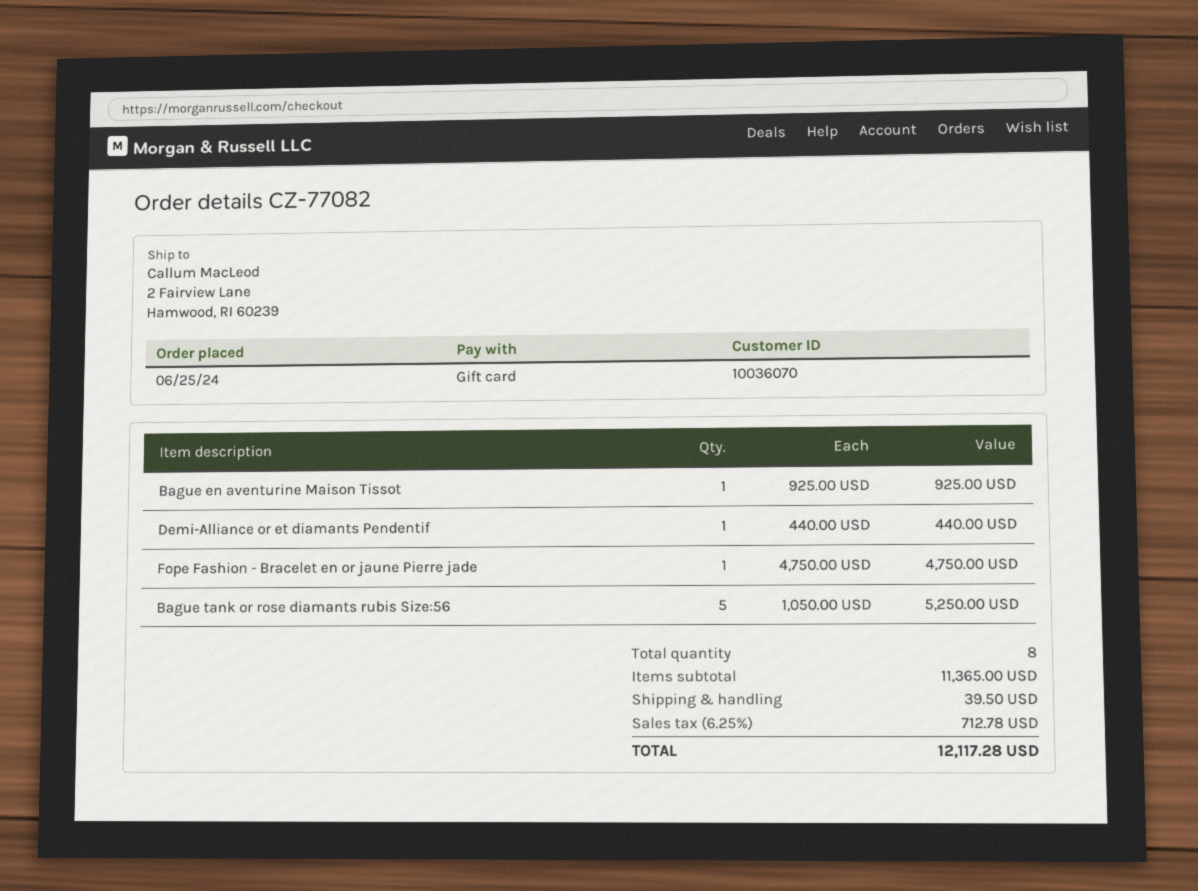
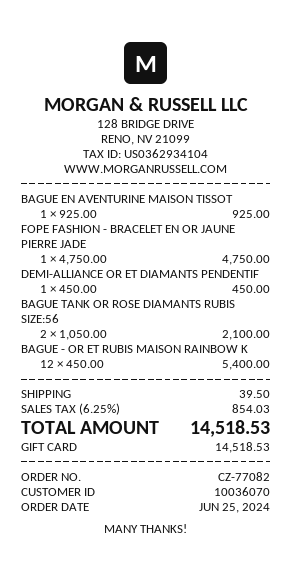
Demi-Alliance or et diamants Pendentif: 1 x 440.00 = 440.00 -> 1 x 450.00 = 450.00
Bague tank or rose diamants rubis Size:56: 5 x 1050.00 = 5250.00 -> 2 x 1050.00 = 2100.00
BAGUE - OR ET RUBIS MAISON RAINBOW K: none -> 12 x 450.00 = 5400.00
tax: 6.25% = 712.78 -> 6.25% = 854.03
total: 12117.28 -> 14518.53

